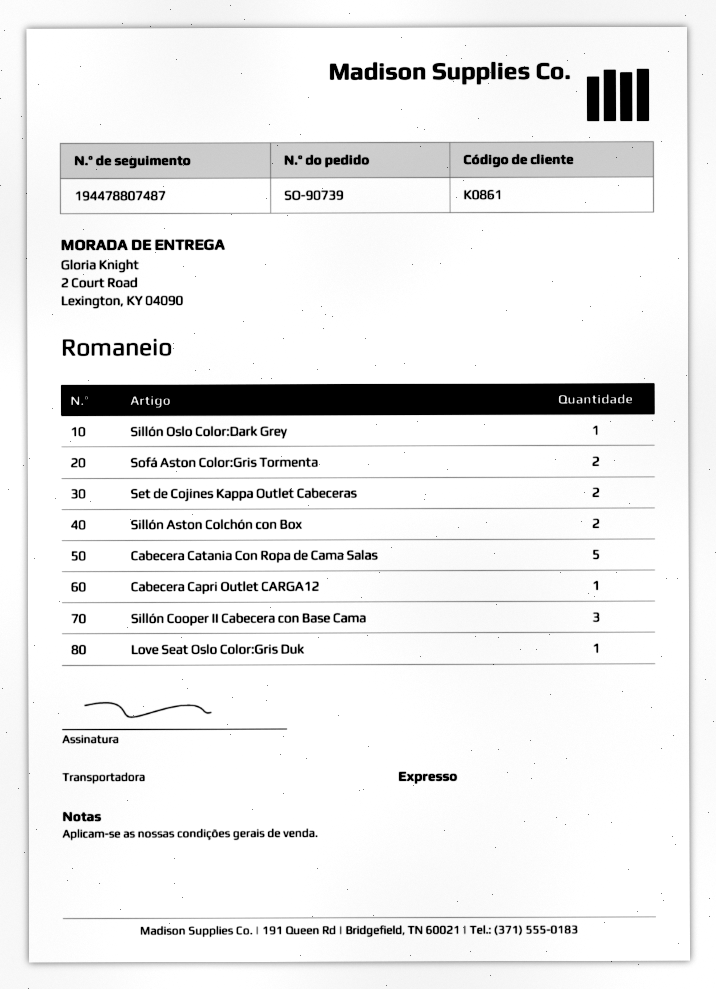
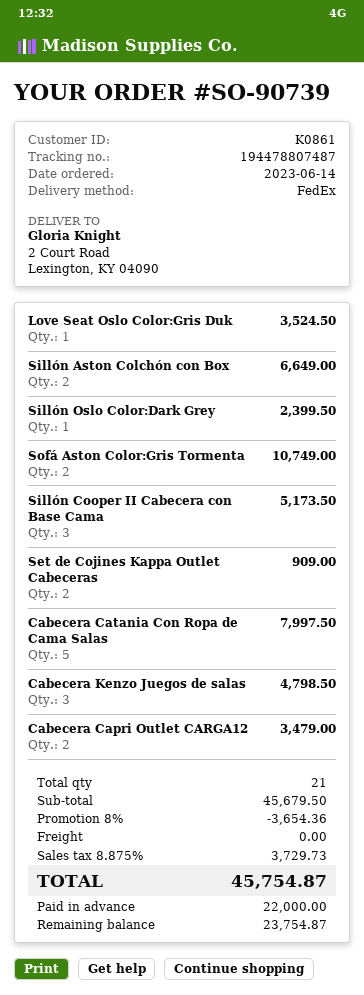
shipping method: express -> FedEx
Cabecera Capri Outlet CARGA12: 1 -> 2
Cabecera Kenzo Juegos de salas: none -> 3

